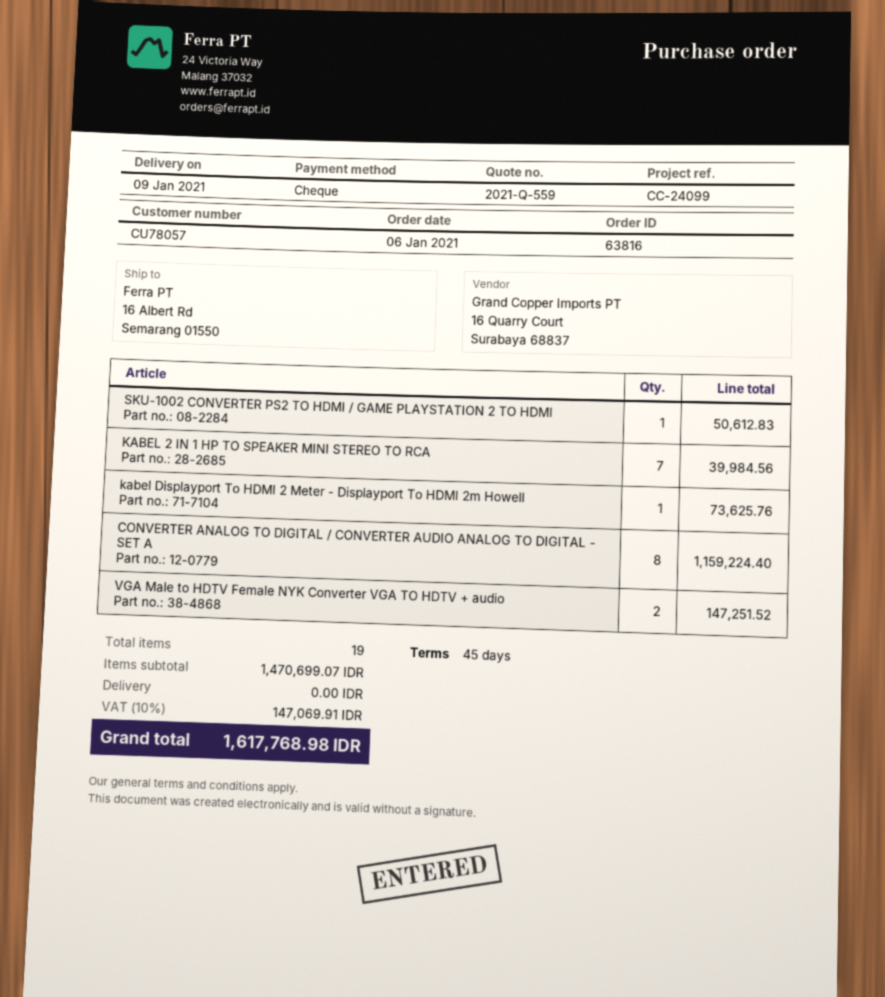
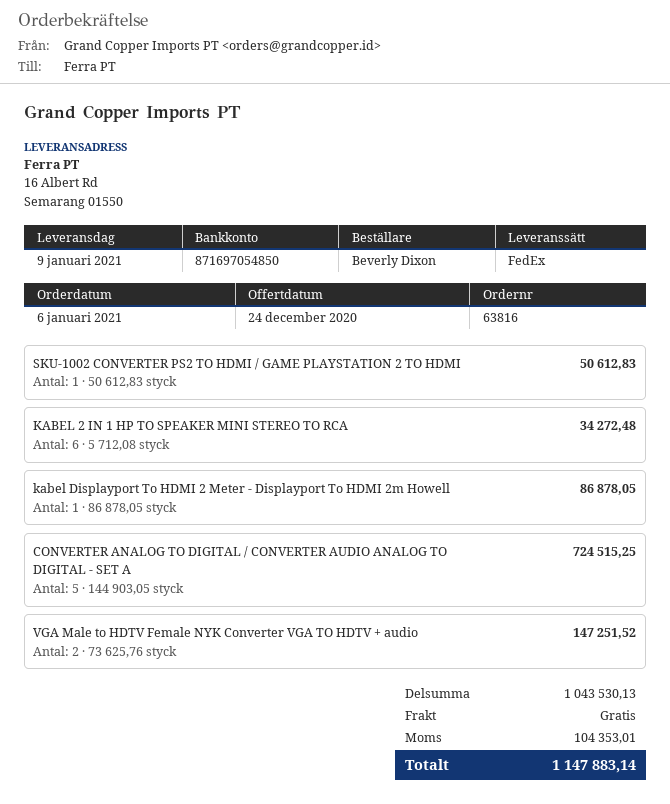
KABEL 2 IN 1 HP TO SPEAKER MINI STEREO TO RCA: 7 for 39984.56 -> 6 for 34272.48
kabel Displayport To HDMI 2 Meter - Displayport To HDMI 2m Howell: 1 for 73625.76 -> 1 for 86878.05
CONVERTER ANALOG TO DIGITAL / CONVERTER AUDIO ANALOG TO DIGITAL - SET A: 8 for 1159224.40 -> 5 for 724515.25
subtotal: 1470699.07 -> 1043530.13
tax: 147069.91 -> 104353.01
total: 1617768.98 -> 1147883.14

